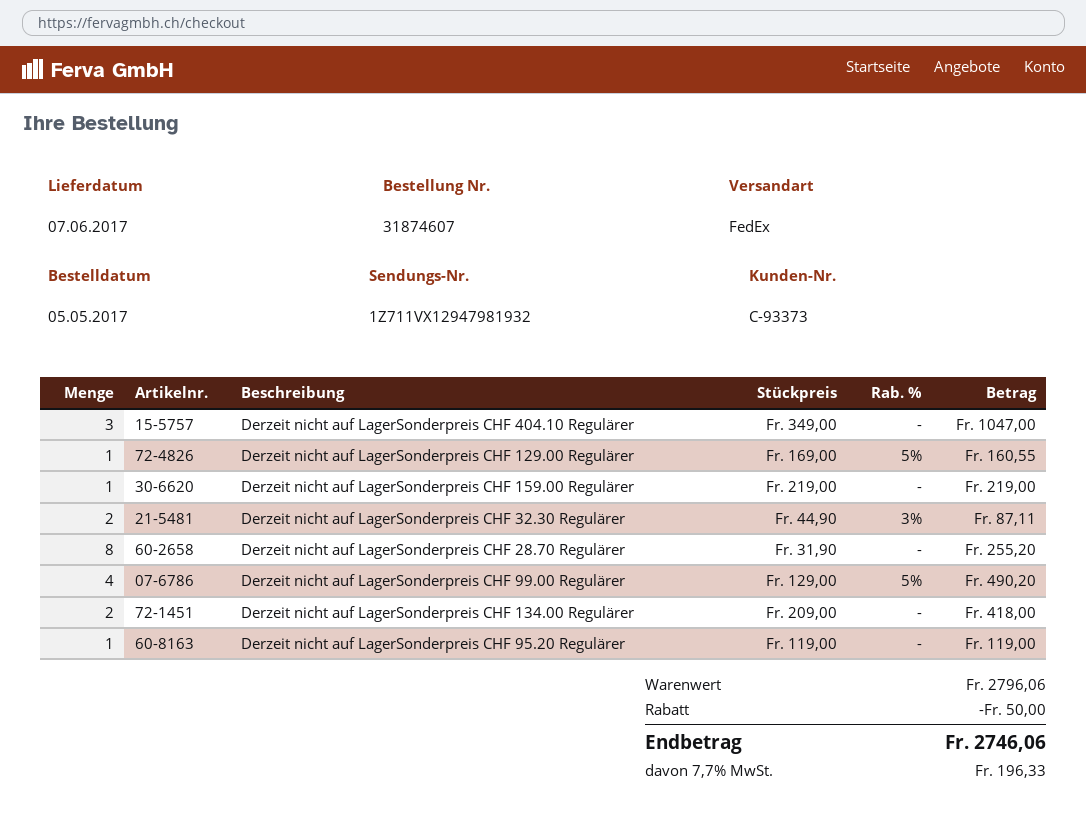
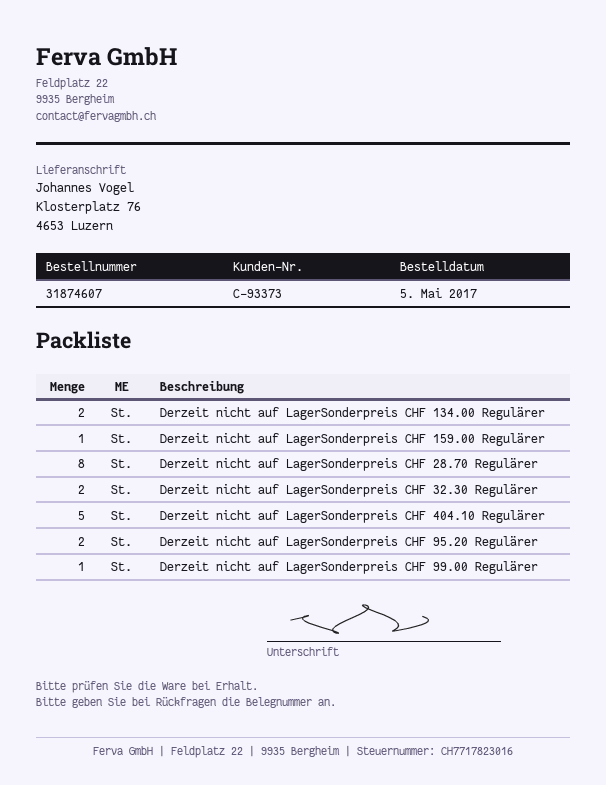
Derzeit nicht auf LagerSonderpreis CHF 404.10 Regulärer: 3 -> 5
Derzeit nicht auf LagerSonderpreis CHF 129.00 Regulärer: 1 -> none
Derzeit nicht auf LagerSonderpreis CHF 99.00 Regulärer: 4 -> 1
Derzeit nicht auf LagerSonderpreis CHF 95.20 Regulärer: 1 -> 2

